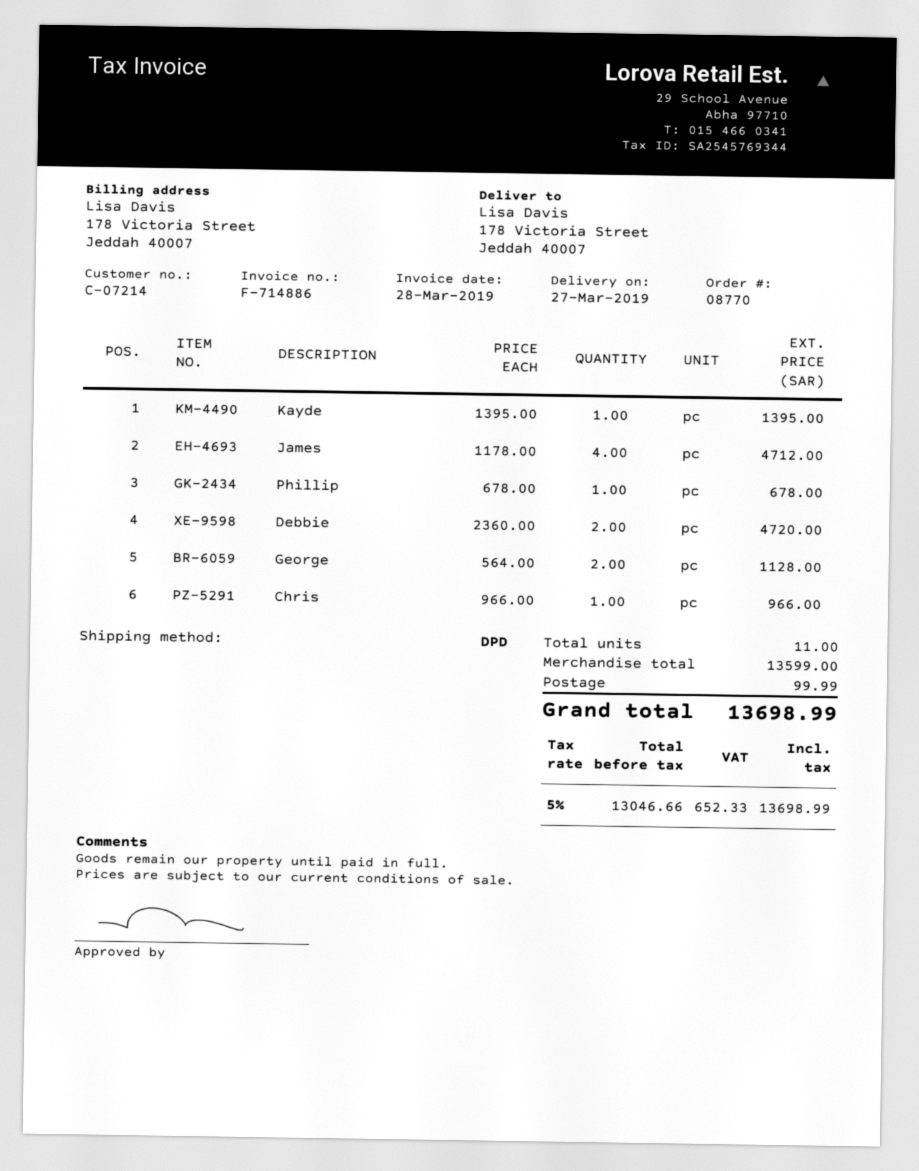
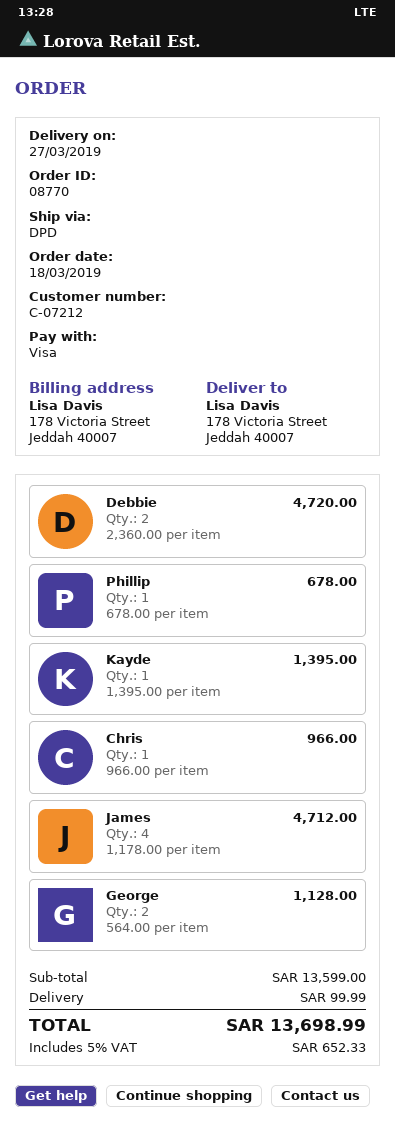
customer number: C-07214 -> C-07212

